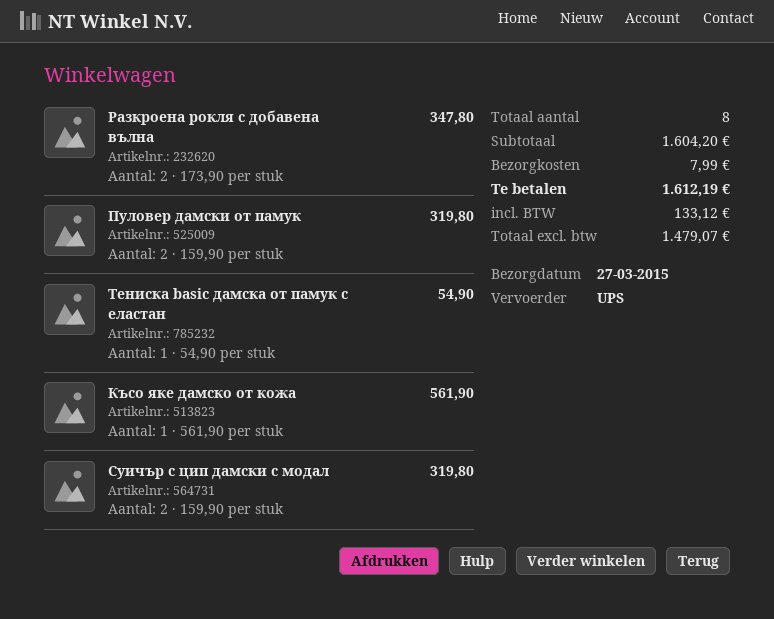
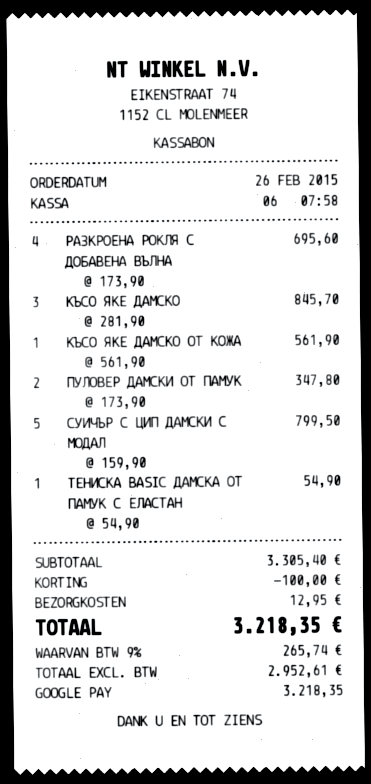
Разкроена рокля с добавена вълна: 2 x 173.90 = 347.80 -> 4 x 173.90 = 695.60
Пуловер дамски от памук: 2 x 159.90 = 319.80 -> 2 x 173.90 = 347.80
Суичър с цип дамски с модал: 2 x 159.90 = 319.80 -> 5 x 159.90 = 799.50
КЪСО ЯКЕ ДАМСКО: none -> 3 x 281.90 = 845.70
subtotal: 1604.20 -> 3305.40
discount: none -> 100.00
shipping: 7.99 -> 12.95
net: 1479.07 -> 2952.61
tax: 133.12 -> 265.74
total: 1612.19 -> 3218.35

